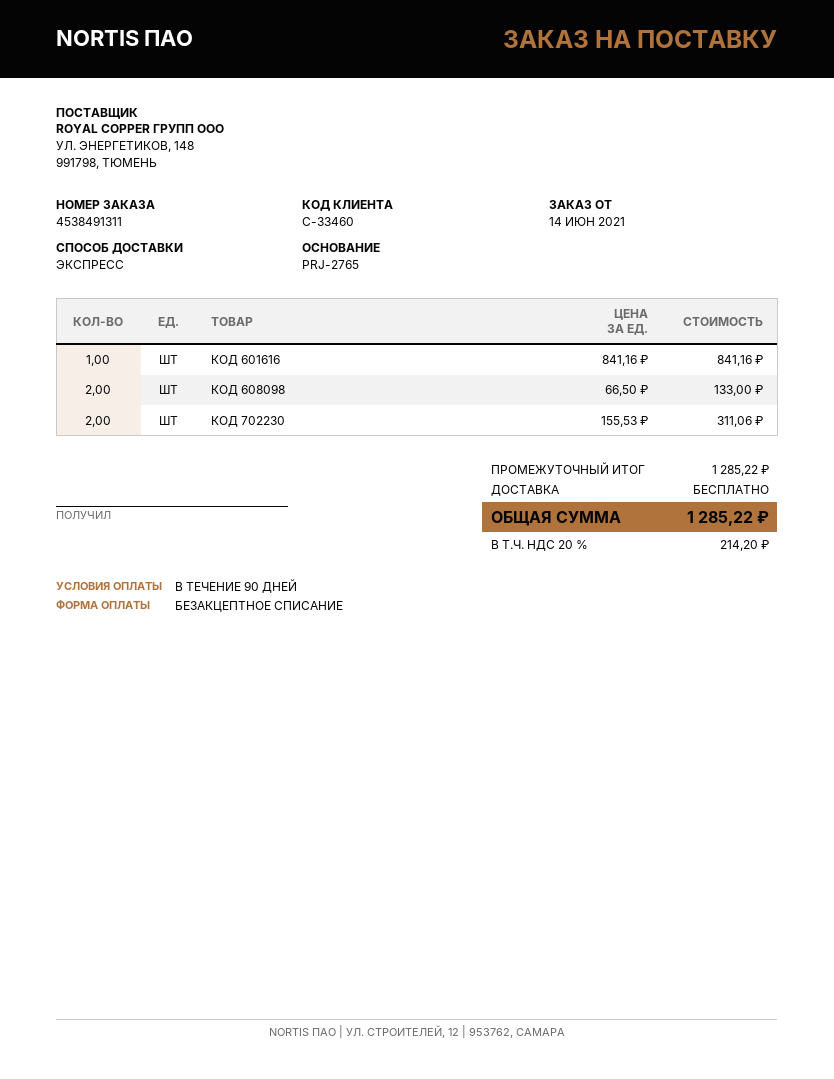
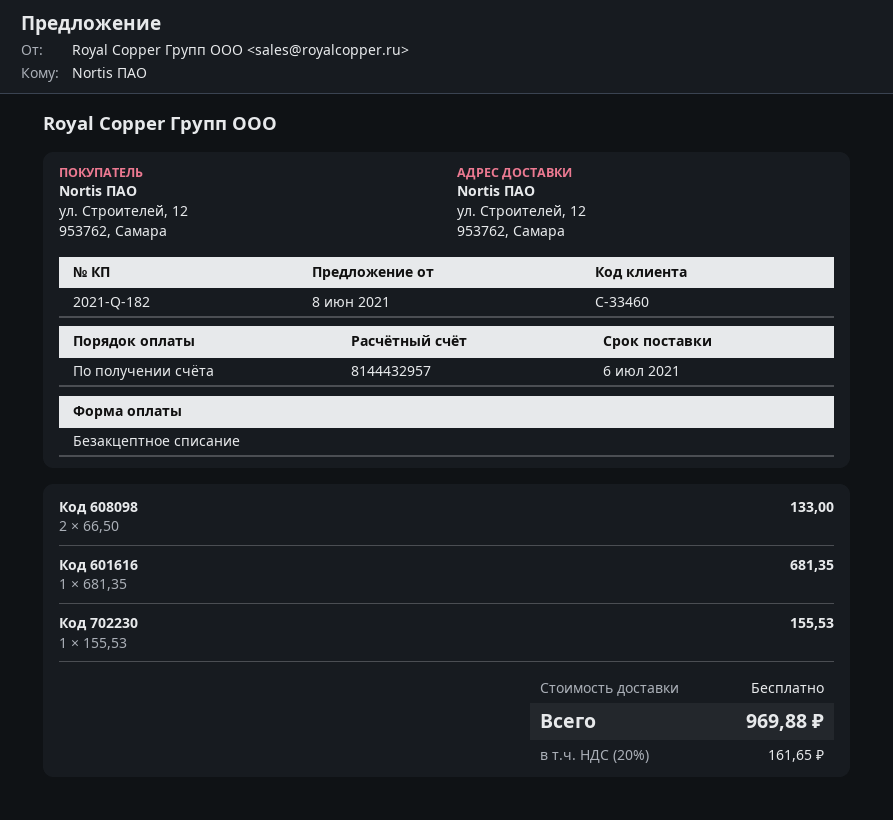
payment terms: 90 days -> on receipt
КОД 601616: 1 x 841.16 = 841.16 -> 1 x 681.35 = 681.35
КОД 702230: 2 x 155.53 = 311.06 -> 1 x 155.53 = 155.53
tax: 20% = 214.20 -> 20% = 161.65
total: 1285.22 -> 969.88

